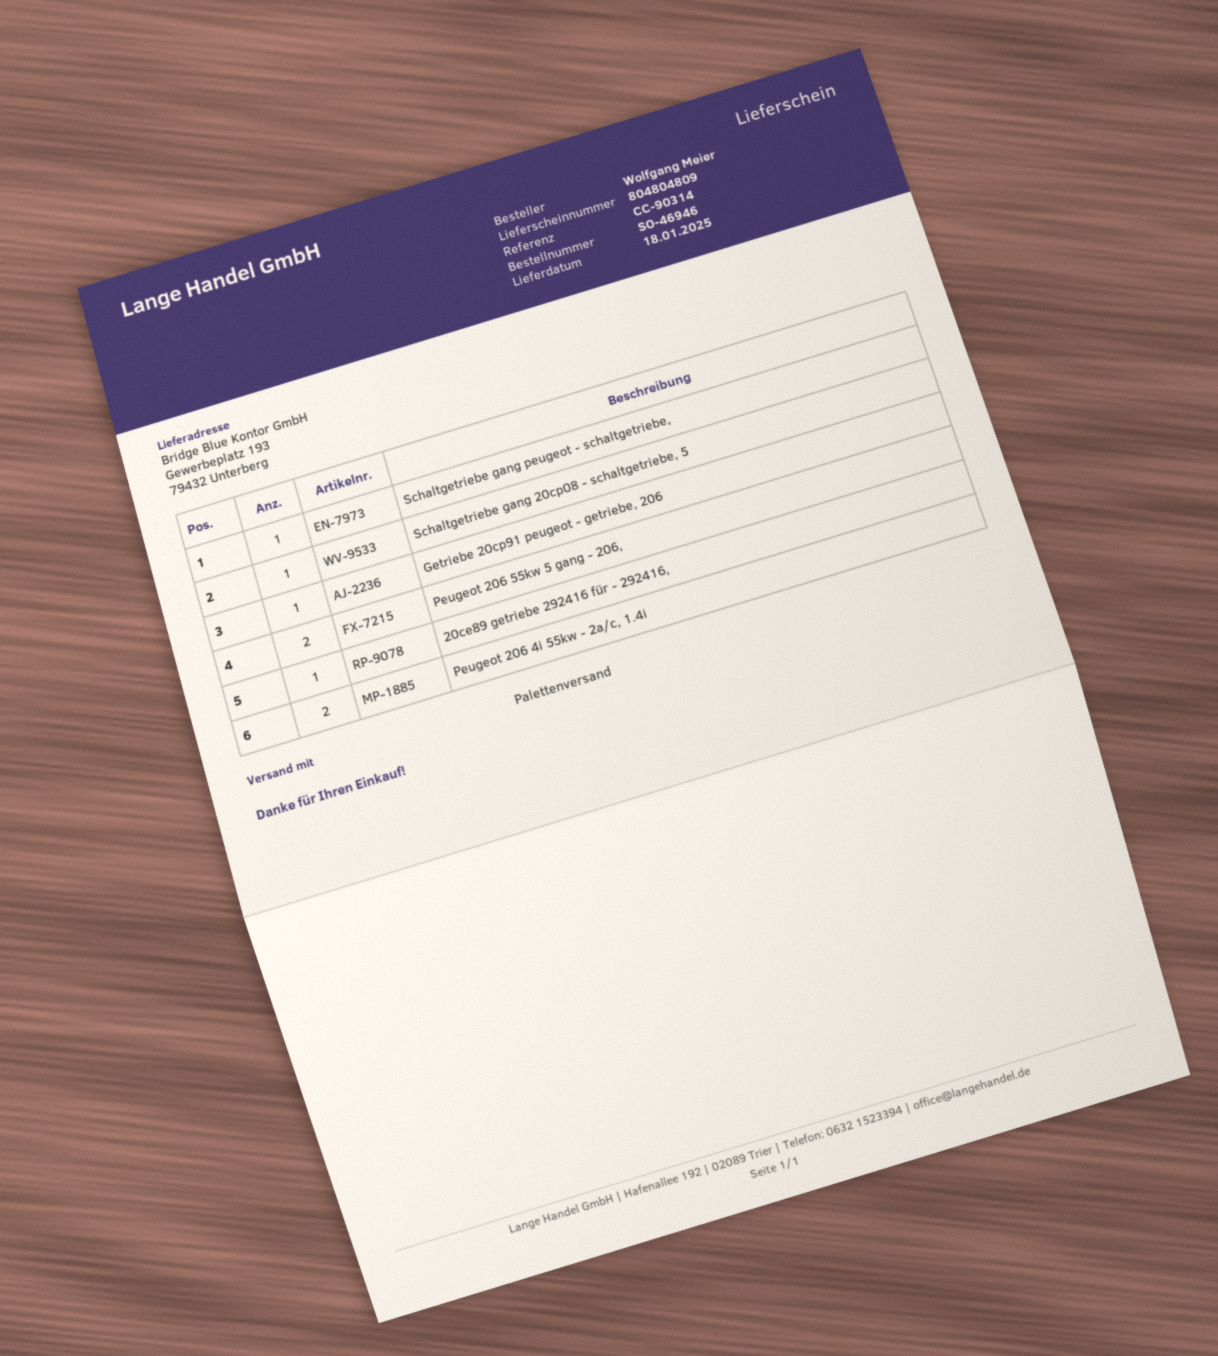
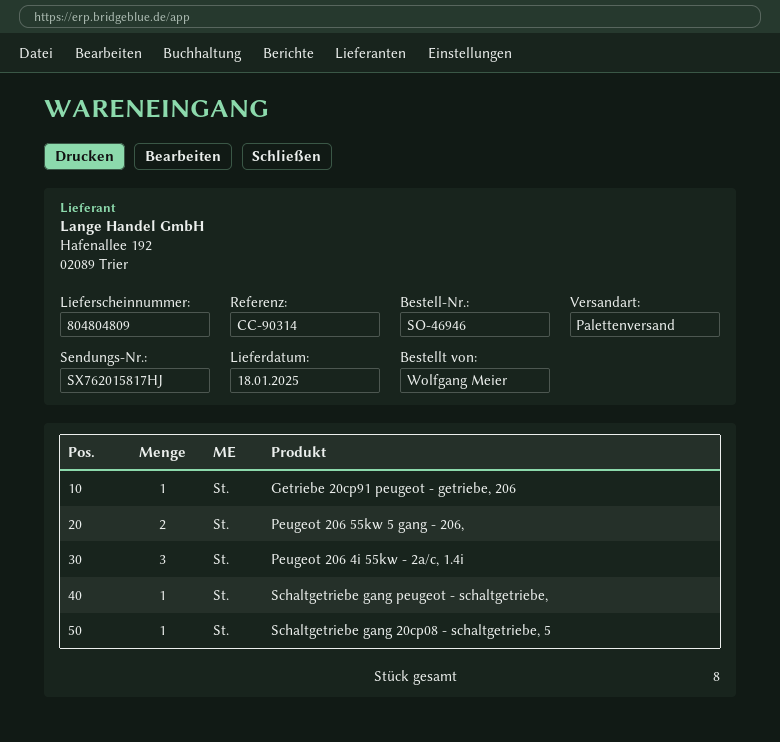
20ce89 getriebe 292416 für - 292416,: 1 -> none
Peugeot 206 4i 55kw - 2a/c, 1.4i: 2 -> 3

